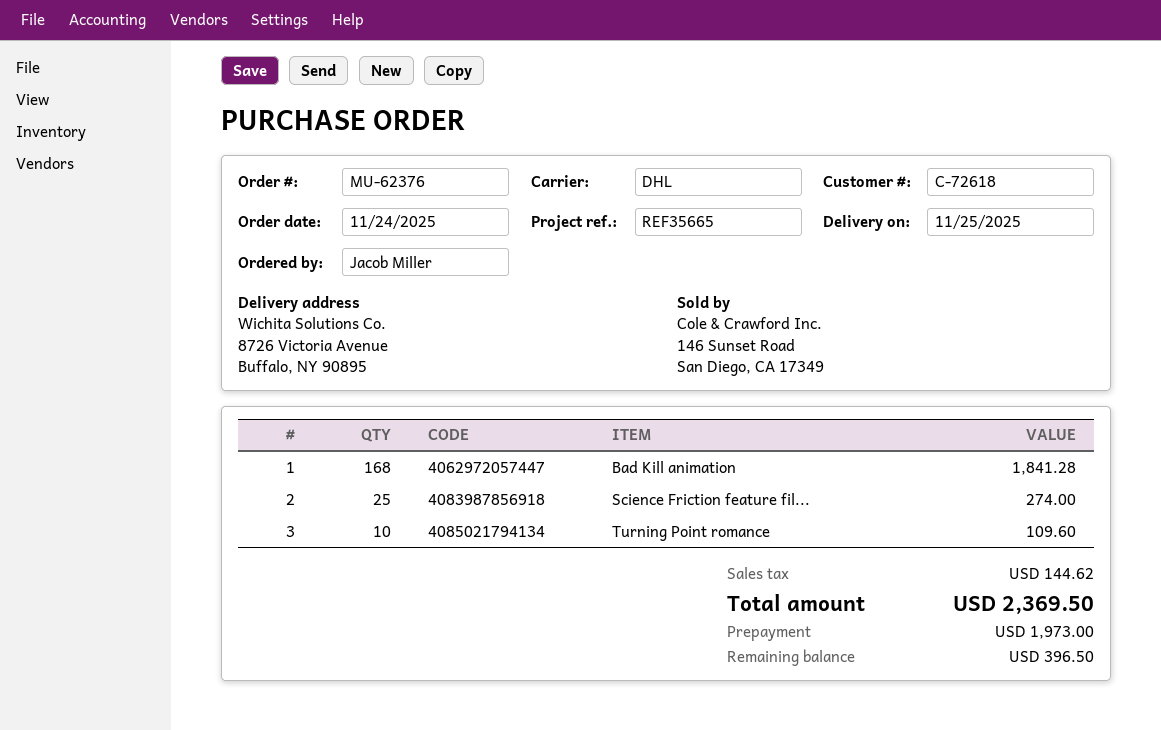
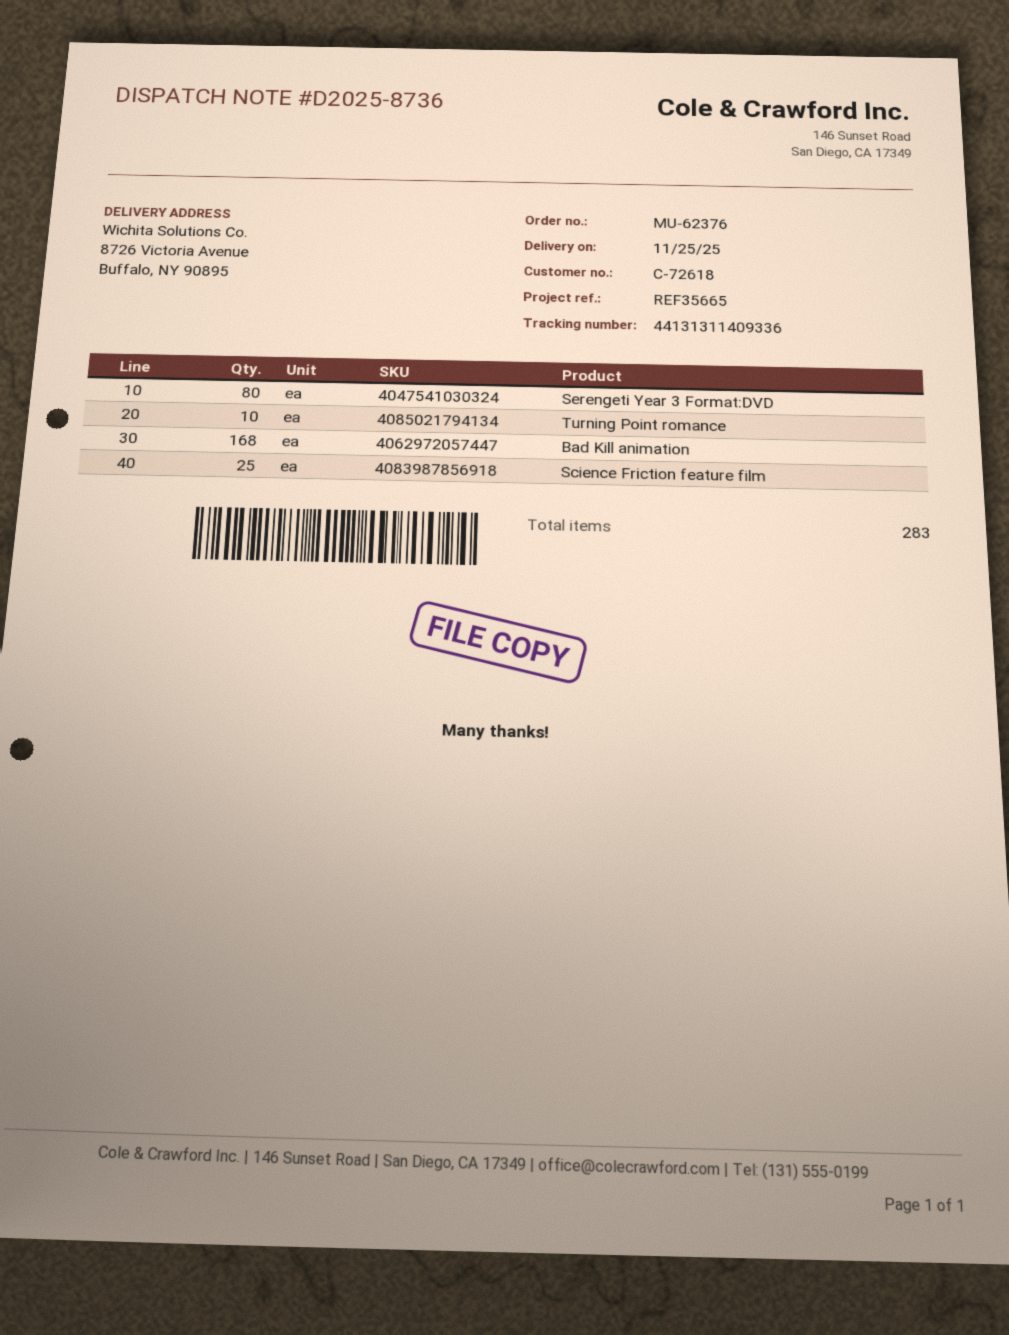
Serengeti Year 3 Format:DVD: none -> 80

